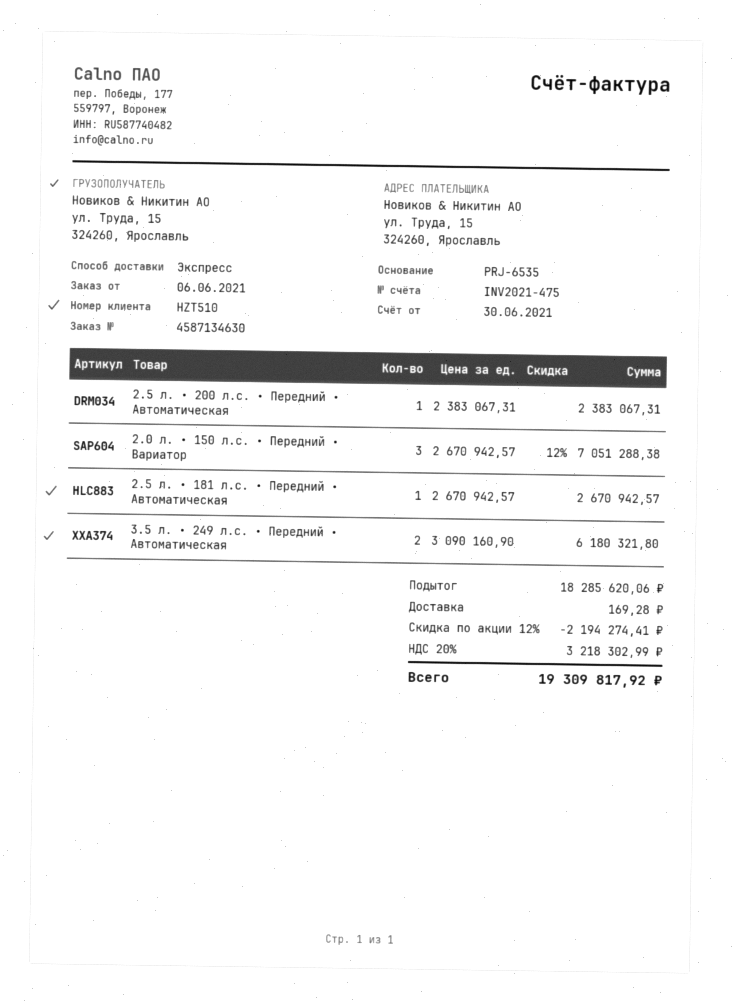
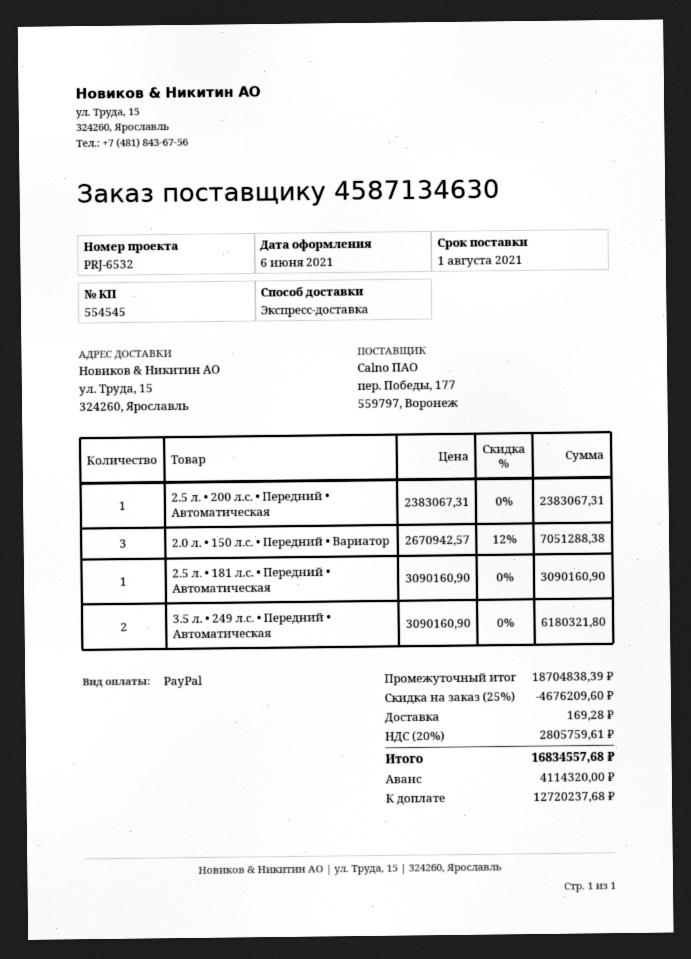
reference: PRJ-6535 -> PRJ-6532
2.5 л. • 181 л.с. • Передний • Автоматическая: 1 x 2670942.57 = 2670942.57 -> 1 x 3090160.90 = 3090160.90
subtotal: 18285620.06 -> 18704838.39
discount: 12% = 2194274.41 -> 25% = 4676209.60
tax: 20% = 3218302.99 -> 20% = 2805759.61
total: 19309817.92 -> 16834557.68

